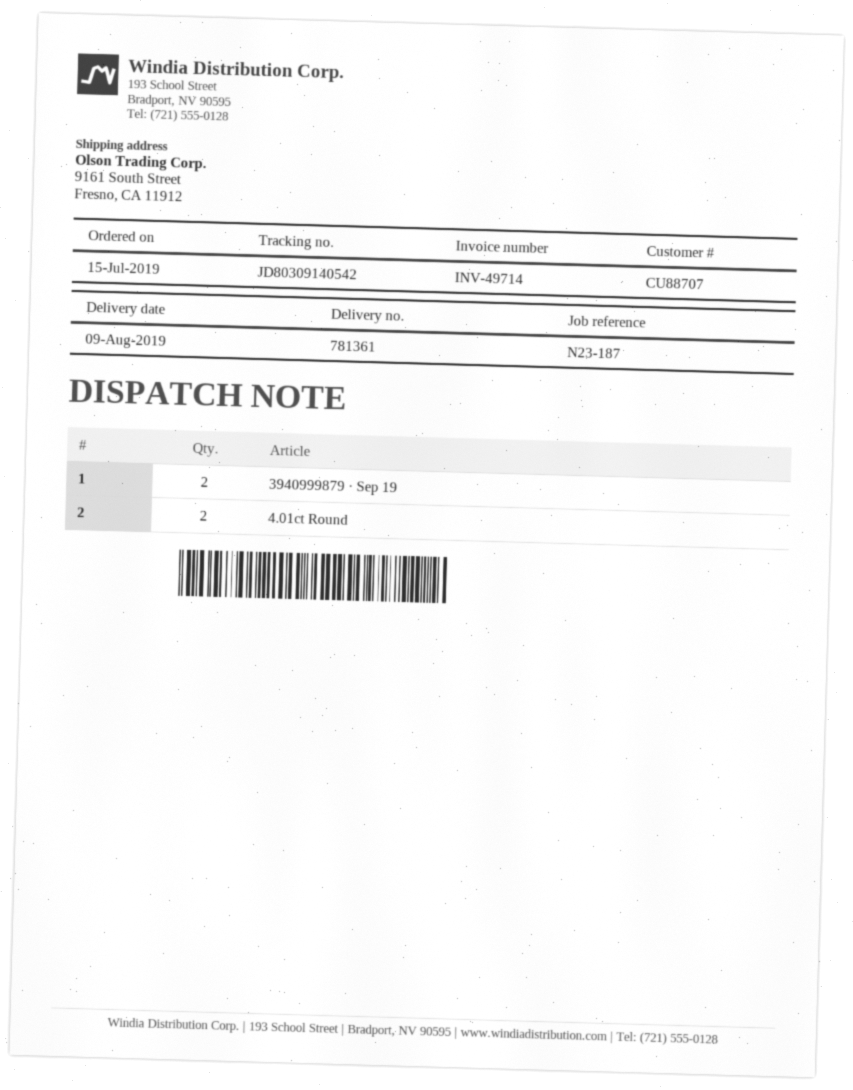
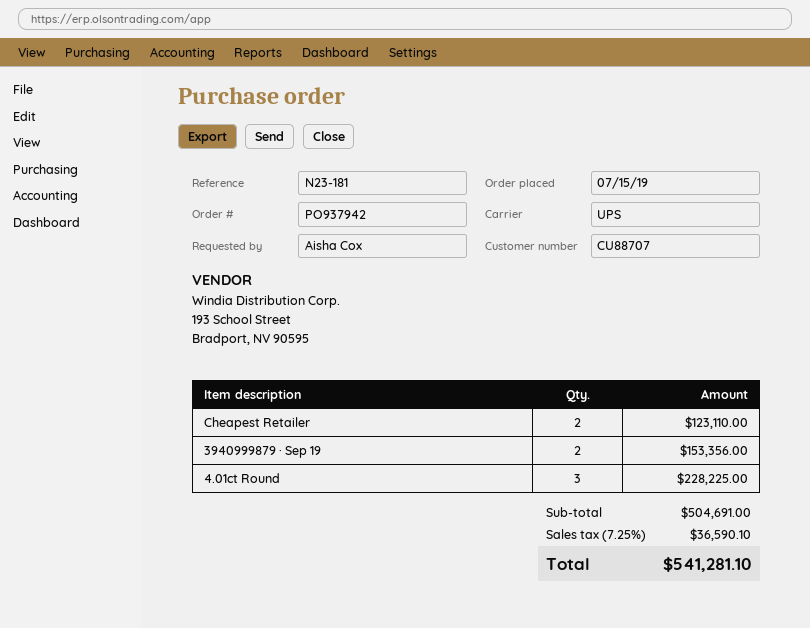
reference: N23-187 -> N23-181
4.01ct Round: 2 -> 3
Cheapest Retailer: none -> 2

